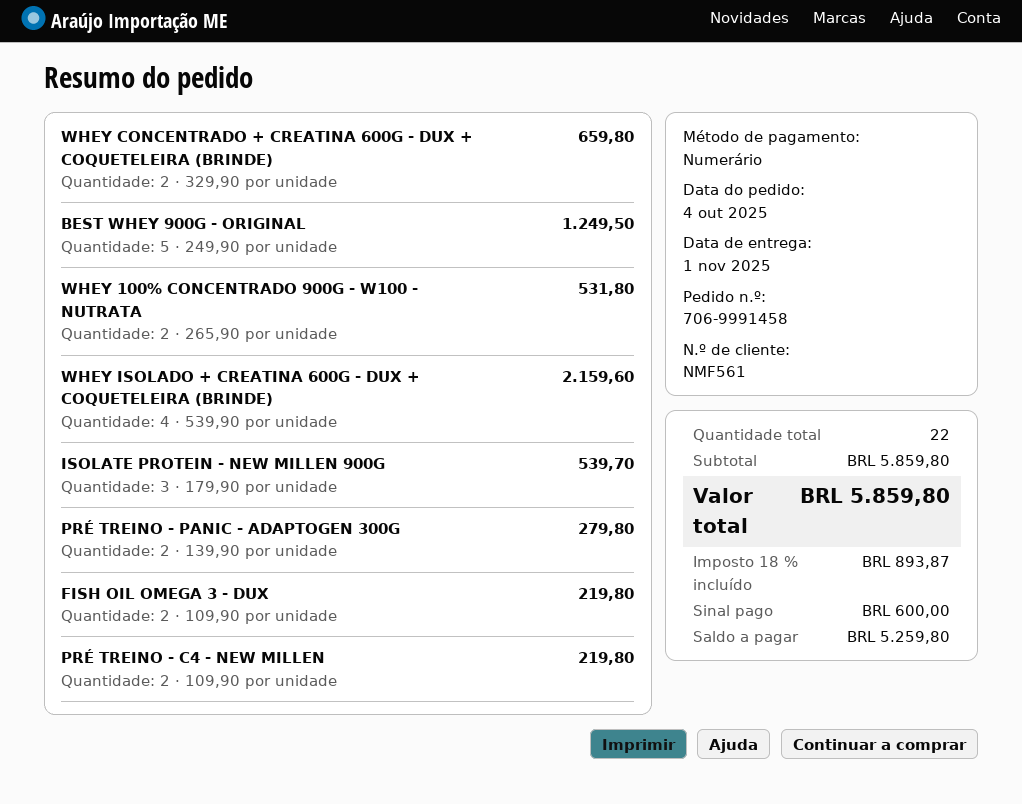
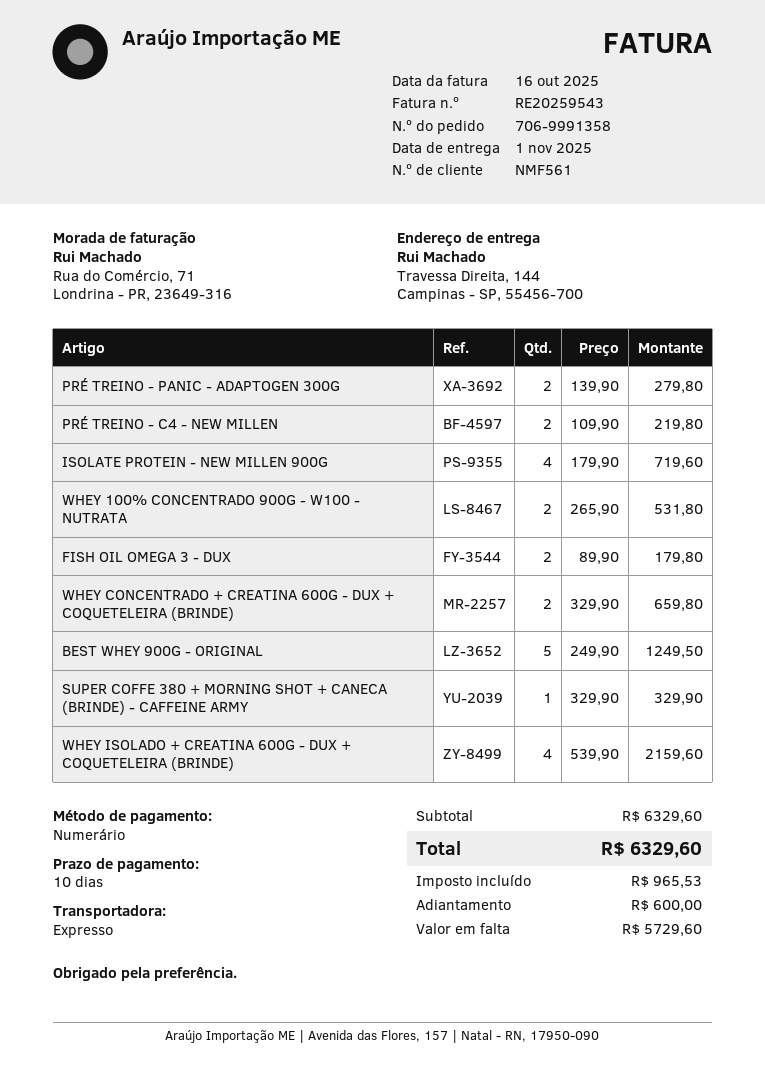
order number: 706-9991458 -> 706-9991358
ISOLATE PROTEIN - NEW MILLEN 900G: 3 x 179.90 = 539.70 -> 4 x 179.90 = 719.60
FISH OIL OMEGA 3 - DUX: 2 x 109.90 = 219.80 -> 2 x 89.90 = 179.80
SUPER COFFE 380 + MORNING SHOT + CANECA (BRINDE) - CAFFEINE ARMY: none -> 1 x 329.90 = 329.90
subtotal: 5859.80 -> 6329.60
tax: 893.87 -> 965.53
total: 5859.80 -> 6329.60
balance: 5259.80 -> 5729.60

